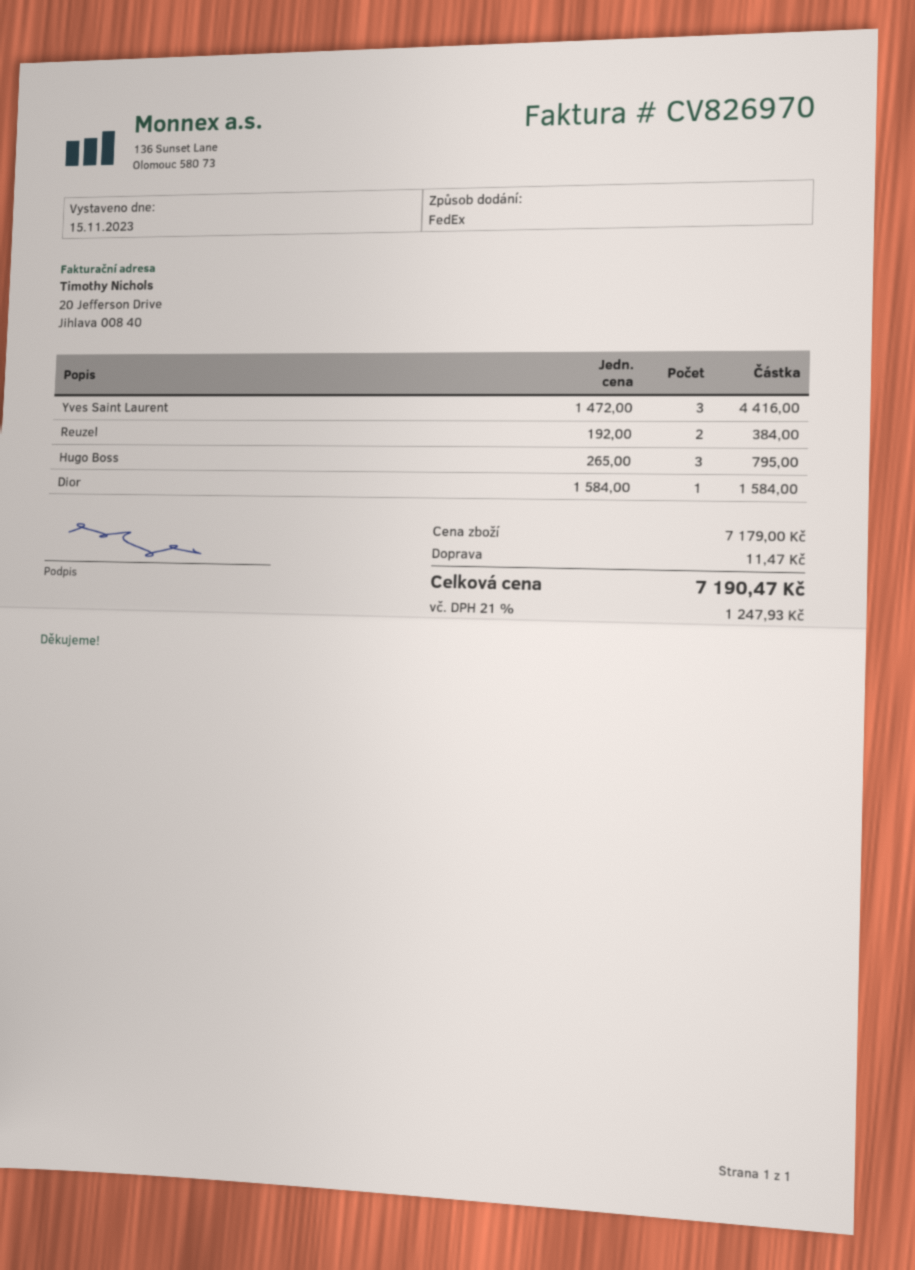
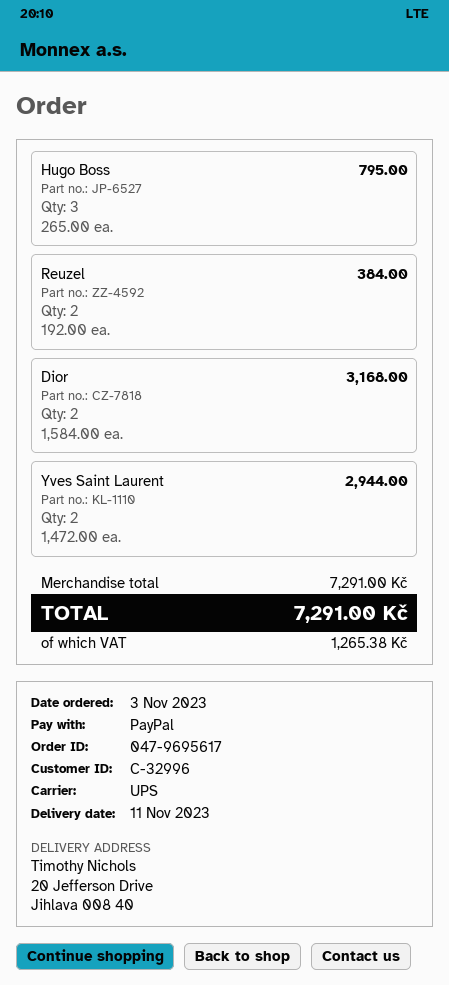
shipping method: FedEx -> UPS
Yves Saint Laurent: 3 x 1472.00 = 4416.00 -> 2 x 1472.00 = 2944.00
Dior: 1 x 1584.00 = 1584.00 -> 2 x 1584.00 = 3168.00
subtotal: 7179.00 -> 7291.00
shipping: 11.47 -> none
tax: 1247.93 -> 1265.38
total: 7190.47 -> 7291.00

